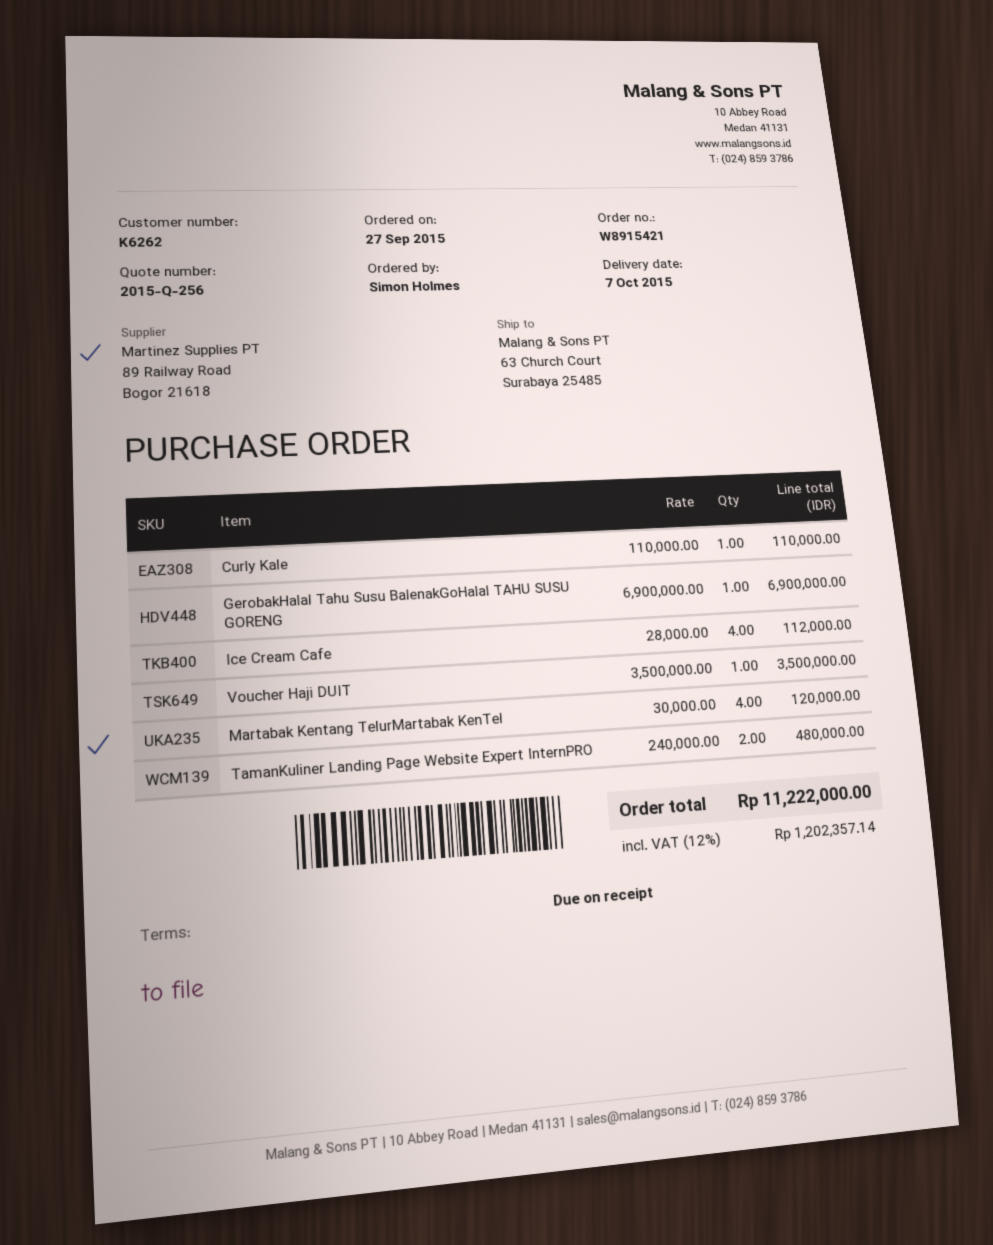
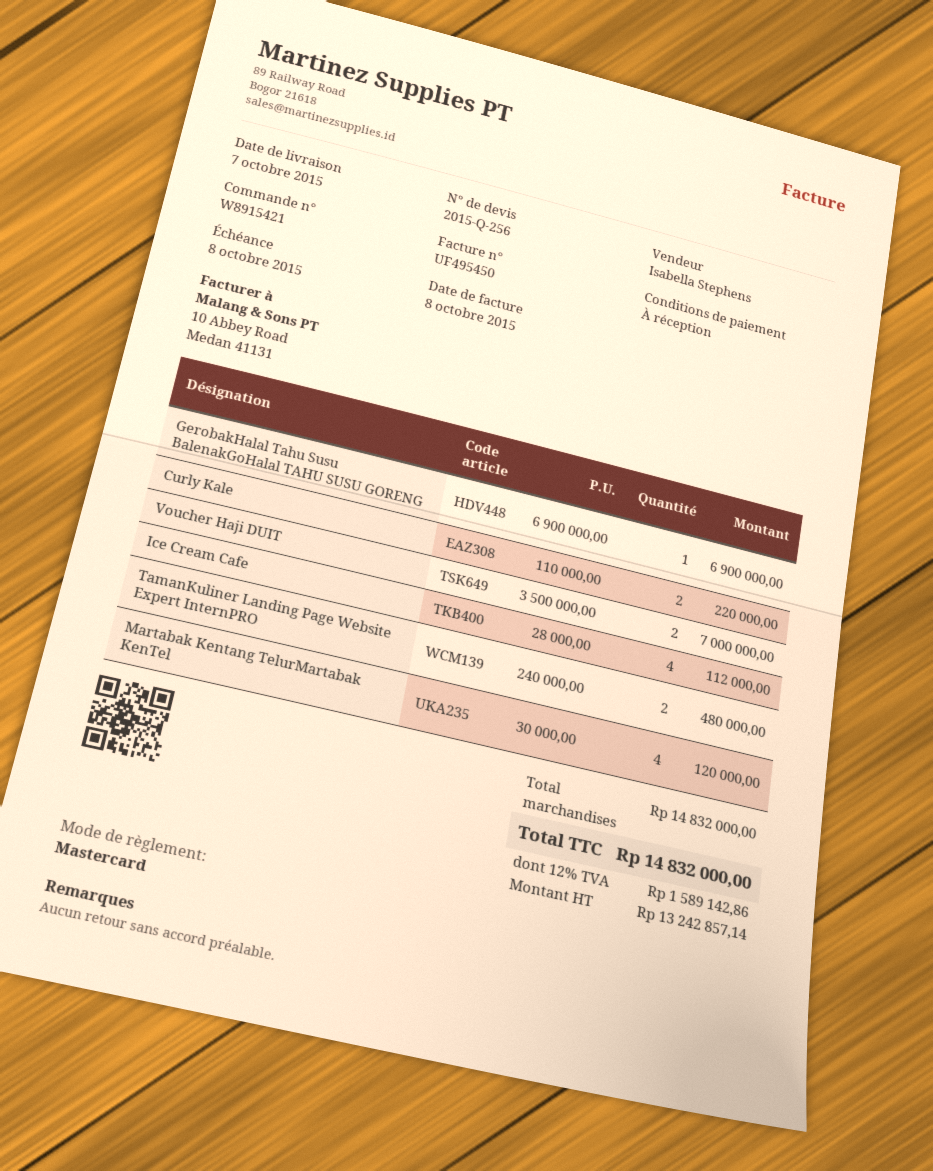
Curly Kale: 1 x 110000.00 = 110000.00 -> 2 x 110000.00 = 220000.00
Voucher Haji DUIT: 1 x 3500000.00 = 3500000.00 -> 2 x 3500000.00 = 7000000.00
tax: 12% = 1202357.14 -> 12% = 1589142.86
total: 11222000.00 -> 14832000.00

